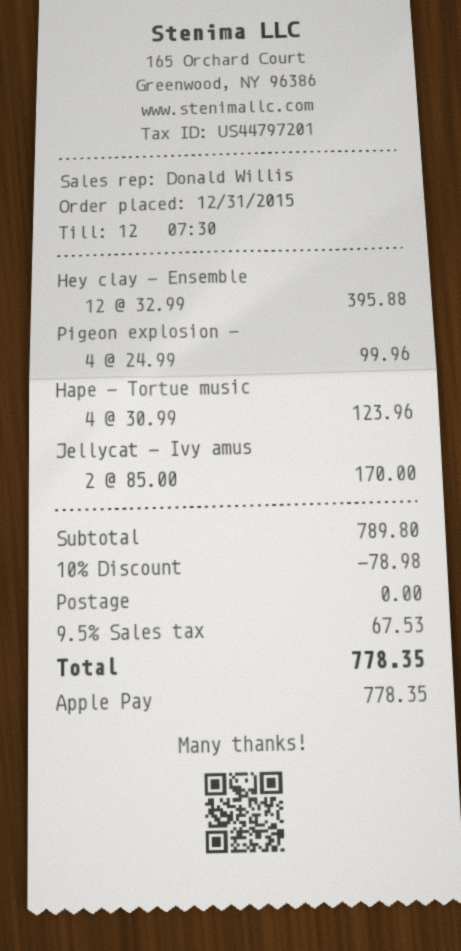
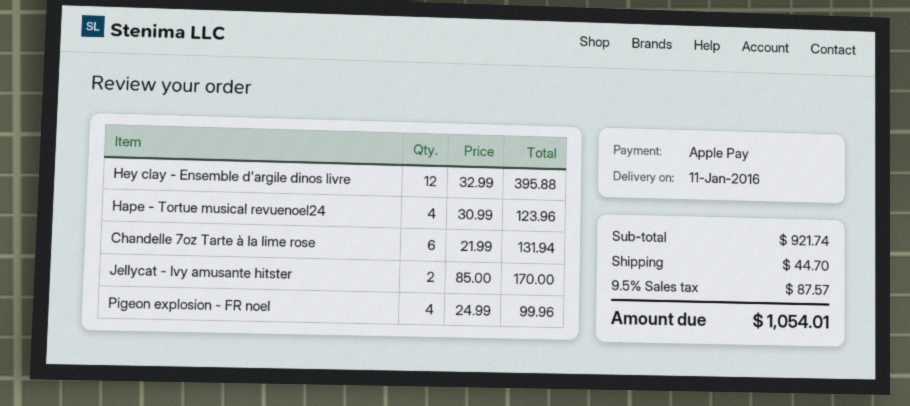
Chandelle 7oz Tarte à la lime rose: none -> 6 x 21.99 = 131.94
subtotal: 789.80 -> 921.74
discount: 10% = 78.98 -> none
shipping: 0.00 -> 44.70
tax: 9.5% = 67.53 -> 9.5% = 87.57
total: 778.35 -> 1054.01

